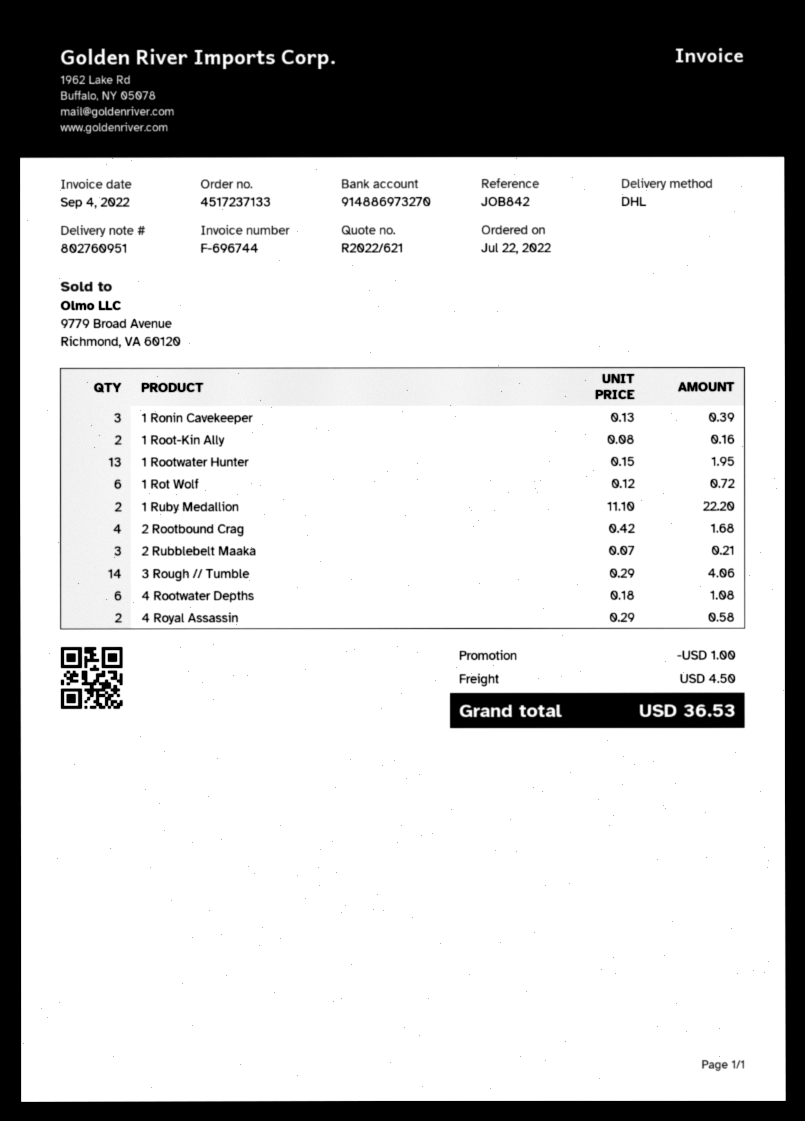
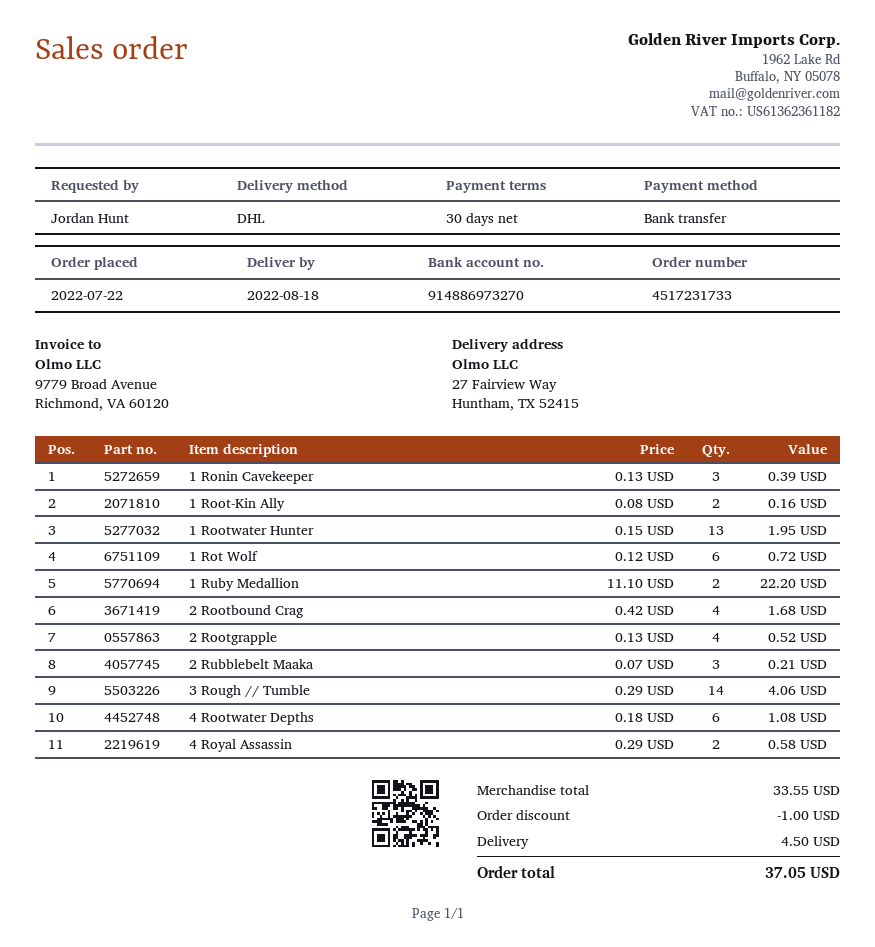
order number: 4517237133 -> 4517231733
2 Rootgrapple: none -> 4 x 0.13 = 0.52
total: 36.53 -> 37.05

